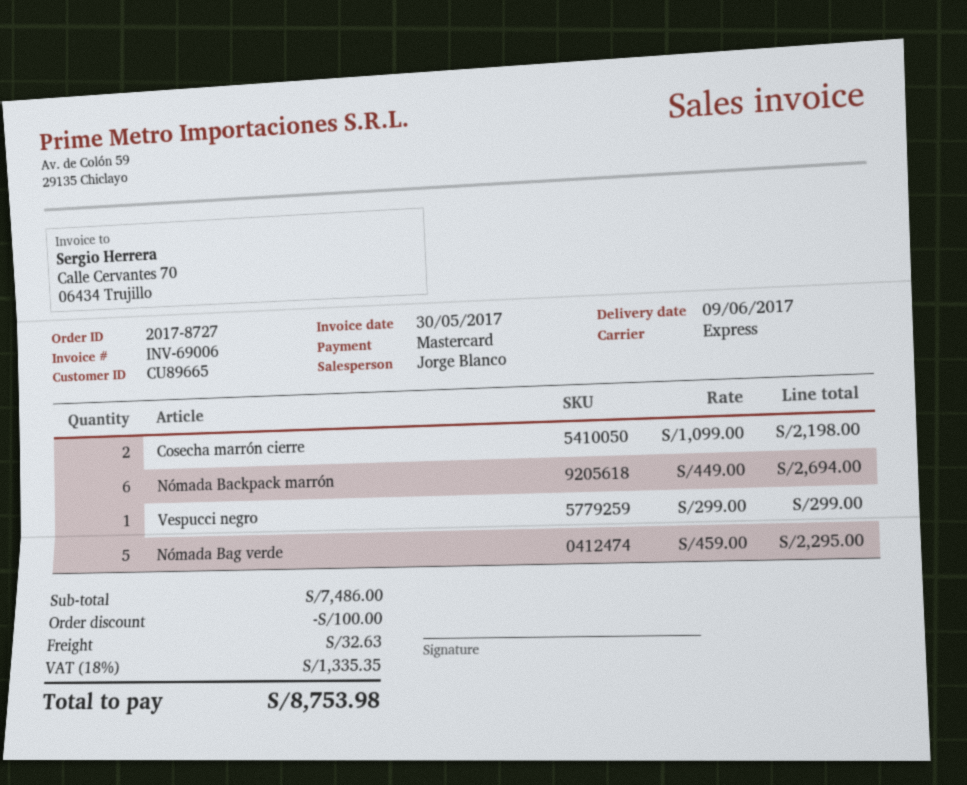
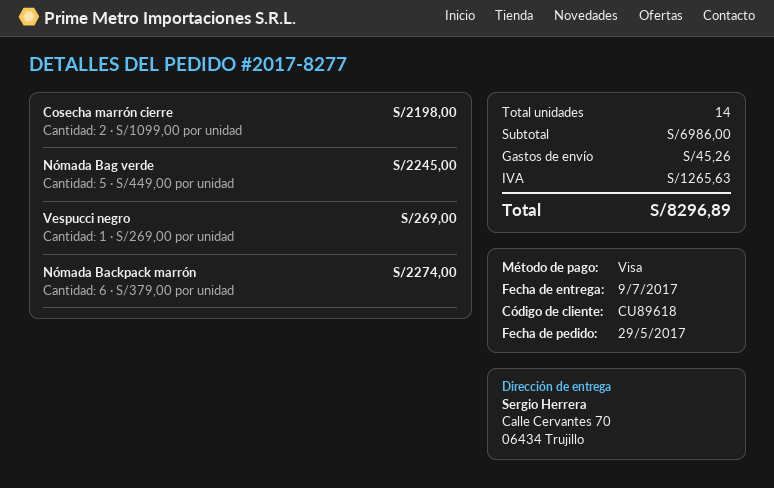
order number: 2017-8727 -> 2017-8277
delivery date: 2017-06-09 -> 2017-07-09
customer number: CU89665 -> CU89618
payment method: Mastercard -> Visa
Nómada Backpack marrón: 6 x 449.00 = 2694.00 -> 6 x 379.00 = 2274.00
Vespucci negro: 1 x 299.00 = 299.00 -> 1 x 269.00 = 269.00
Nómada Bag verde: 5 x 459.00 = 2295.00 -> 5 x 449.00 = 2245.00
subtotal: 7486.00 -> 6986.00
discount: 100.00 -> none
shipping: 32.63 -> 45.26
tax: 1335.35 -> 1265.63
total: 8753.98 -> 8296.89

